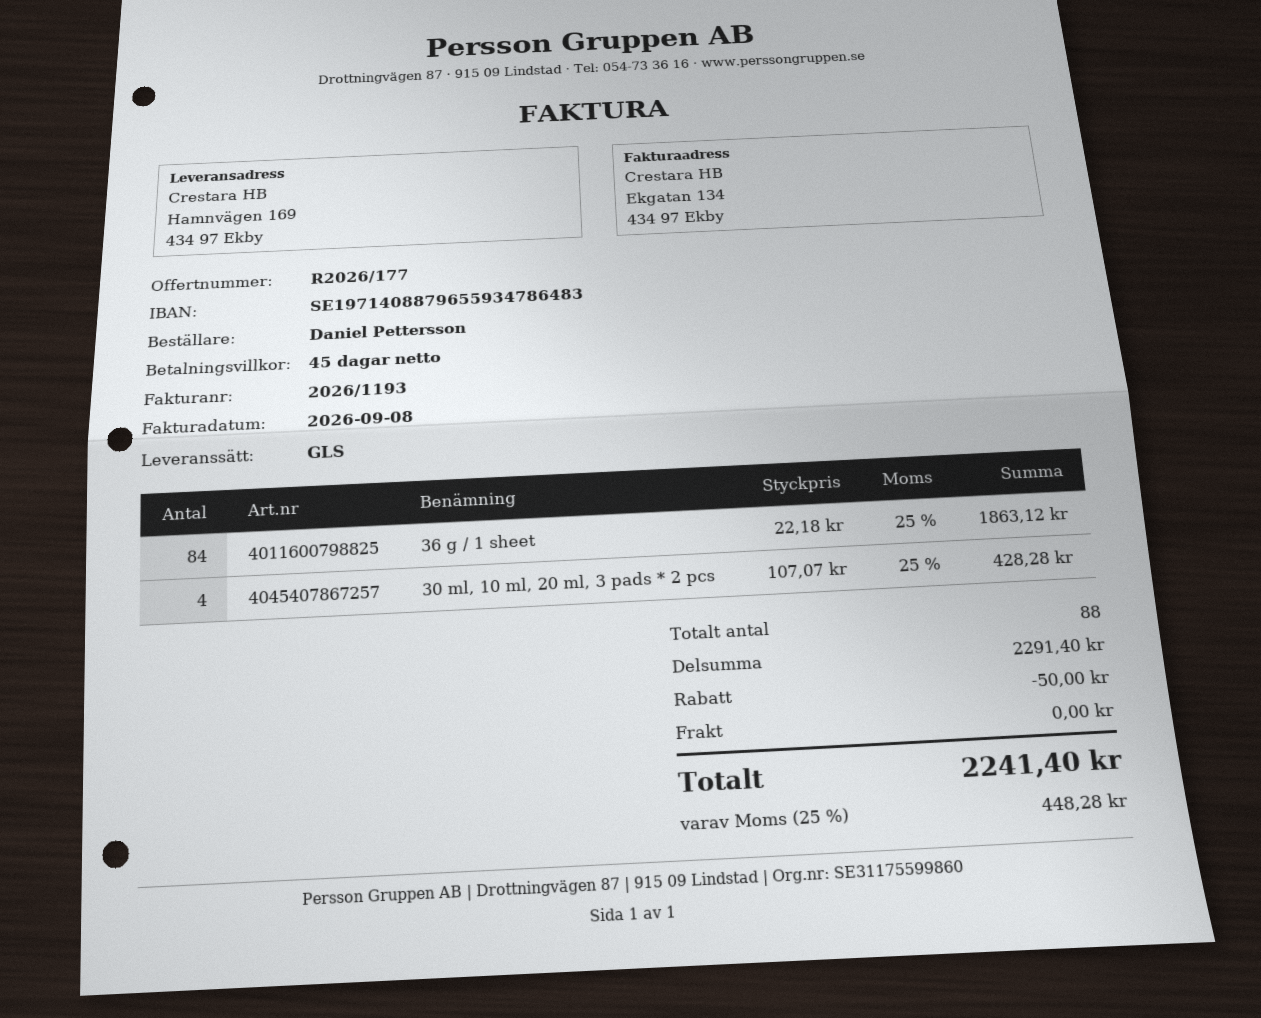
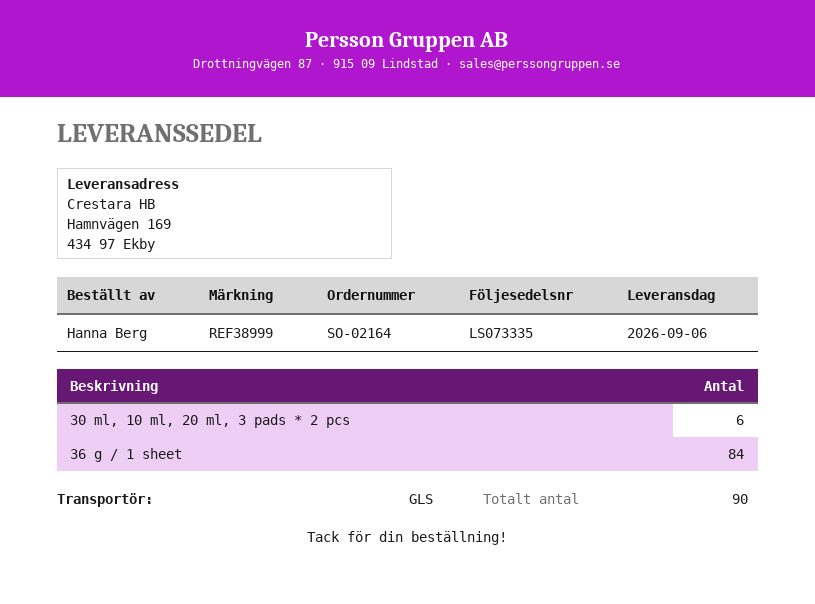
ordered by: Daniel Pettersson -> Hanna Berg
30 ml, 10 ml, 20 ml, 3 pads * 2 pcs: 4 -> 6
total quantity: 88 -> 90

